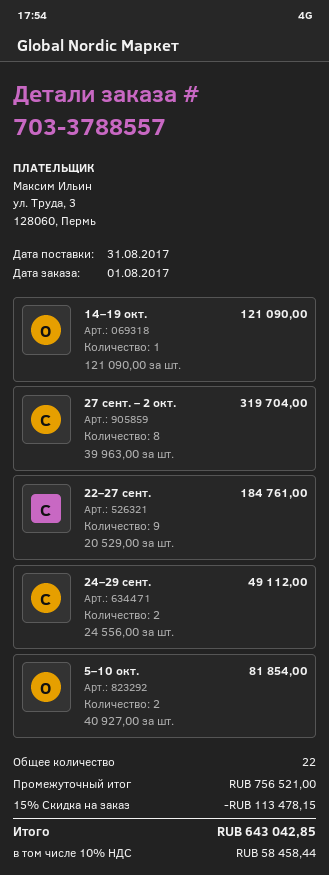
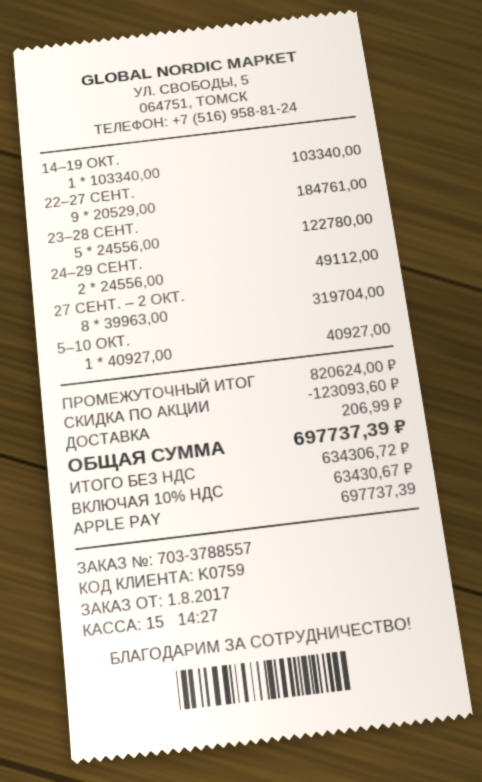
14–19 окт.: 1 x 121090.00 = 121090.00 -> 1 x 103340.00 = 103340.00
5–10 окт.: 2 x 40927.00 = 81854.00 -> 1 x 40927.00 = 40927.00
23–28 СЕНТ.: none -> 5 x 24556.00 = 122780.00
subtotal: 756521.00 -> 820624.00
discount: 113478.15 -> 123093.60
shipping: none -> 206.99
tax: 10% = 58458.44 -> 10% = 63430.67
total: 643042.85 -> 697737.39

